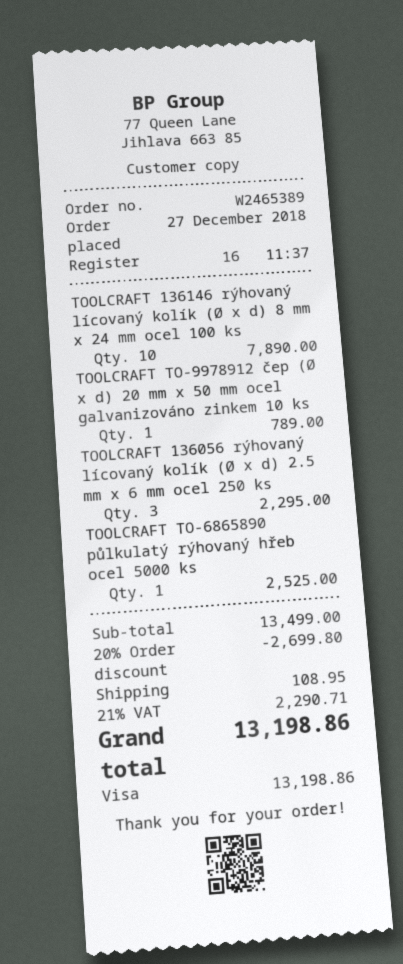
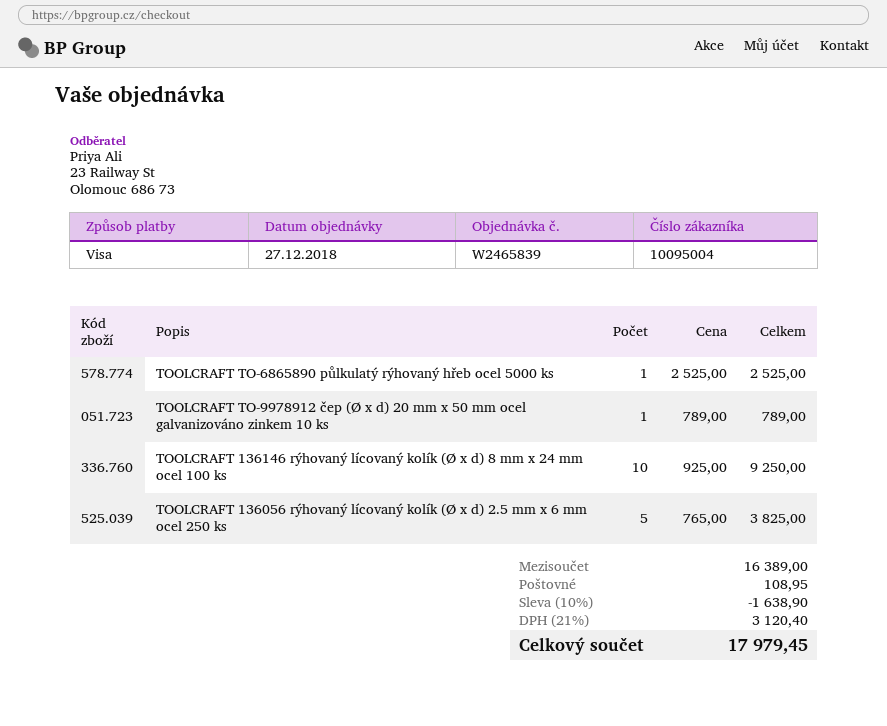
order number: W2465389 -> W2465839
TOOLCRAFT 136146 rýhovaný lícovaný kolík (Ø x d) 8 mm x 24 mm ocel 100 ks: 10 for 7890.00 -> 10 for 9250.00
TOOLCRAFT 136056 rýhovaný lícovaný kolík (Ø x d) 2.5 mm x 6 mm ocel 250 ks: 3 for 2295.00 -> 5 for 3825.00
subtotal: 13499.00 -> 16389.00
discount: 20% = 2699.80 -> 10% = 1638.90
tax: 21% = 2290.71 -> 21% = 3120.40
total: 13198.86 -> 17979.45

